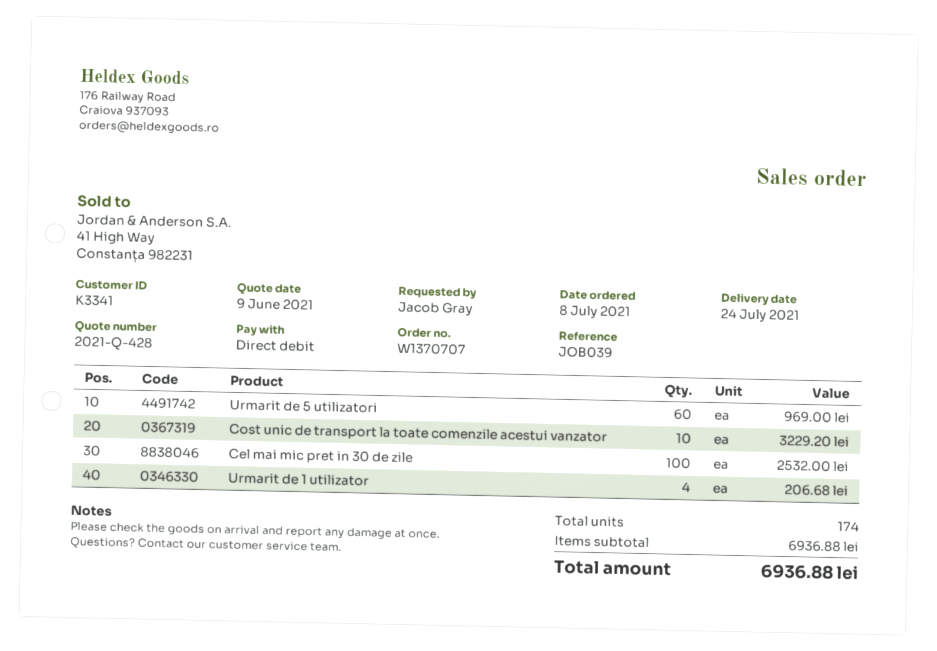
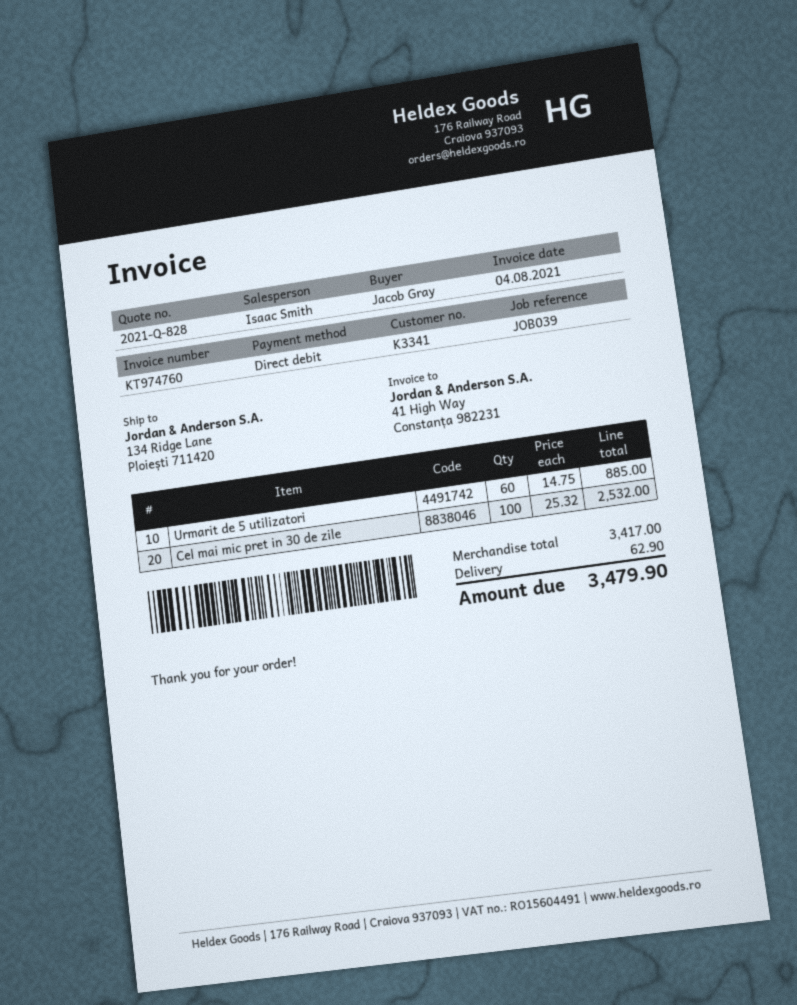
quote number: 2021-Q-428 -> 2021-Q-828
Urmarit de 5 utilizatori: 60 for 969.00 -> 60 for 885.00
Cost unic de transport la toate comenzile acestui vanzator: 10 for 3229.20 -> none
Urmarit de 1 utilizator: 4 for 206.68 -> none
subtotal: 6936.88 -> 3417.00
shipping: none -> 62.90
total: 6936.88 -> 3479.90

